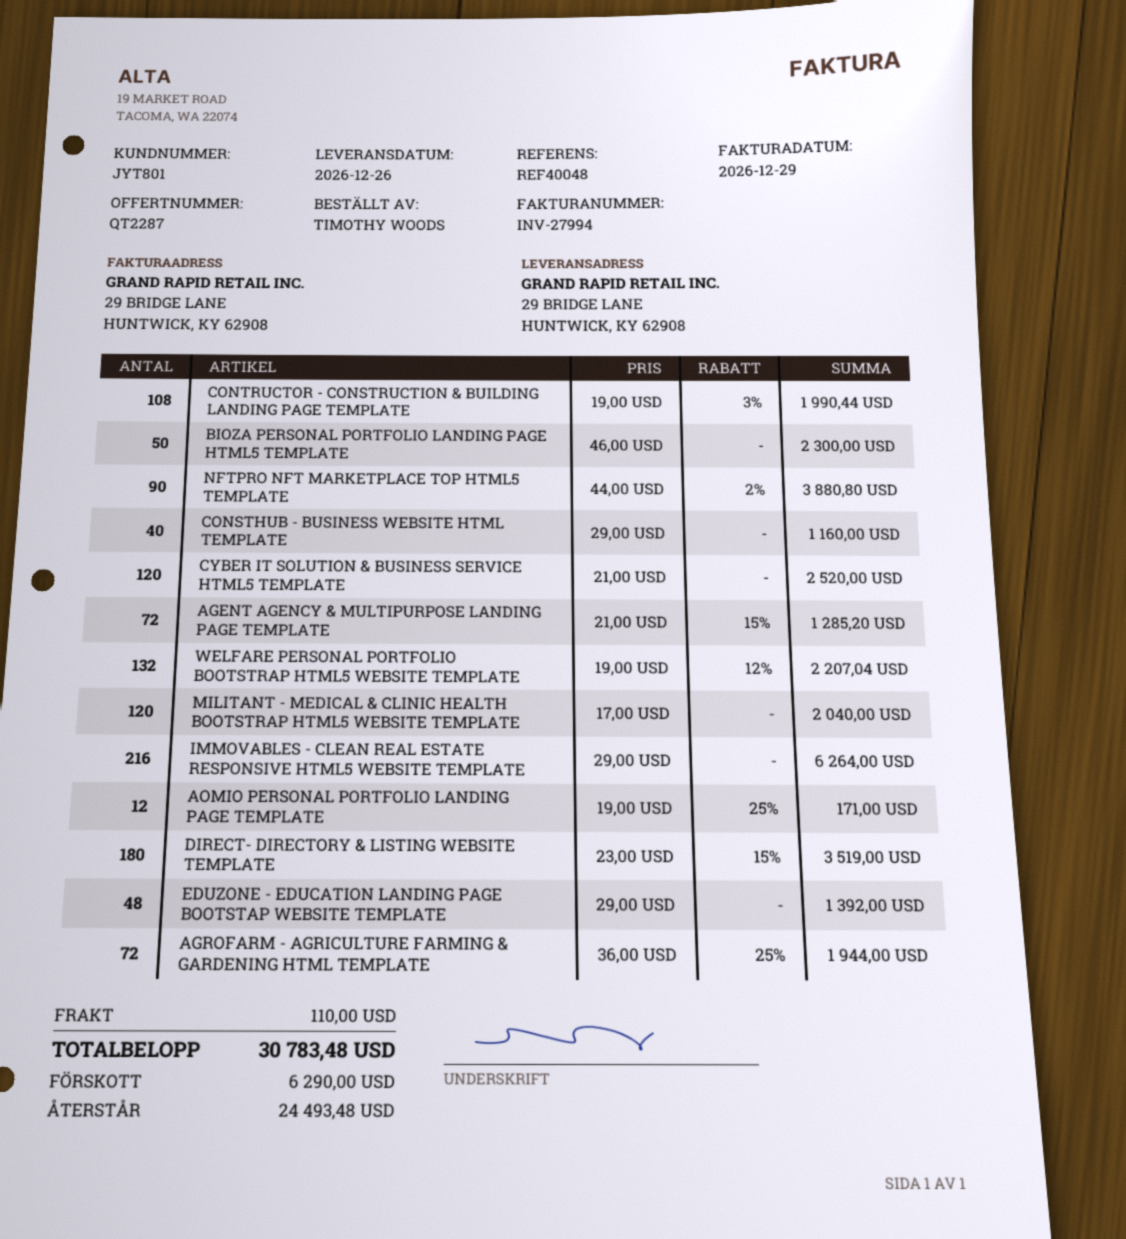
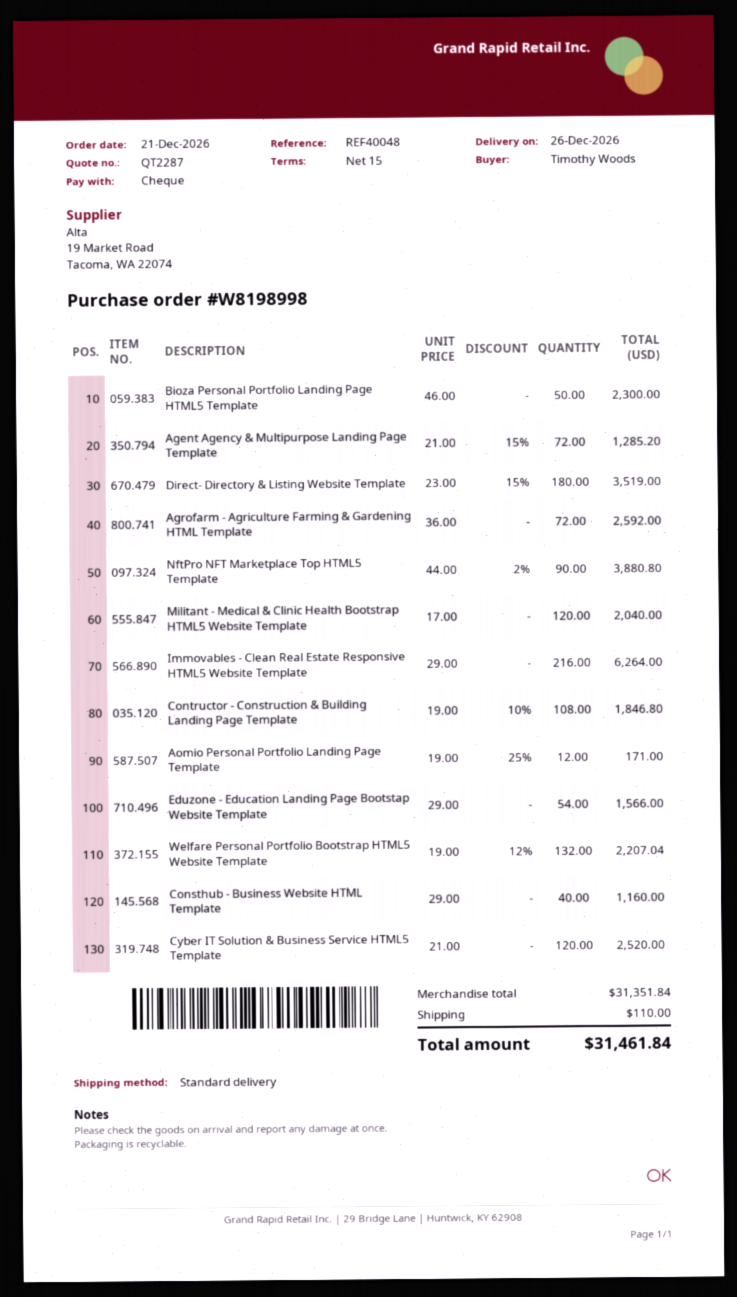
CONTRUCTOR - CONSTRUCTION & BUILDING LANDING PAGE TEMPLATE: 108 x 19.00 - 3% = 1990.44 -> 108 x 19.00 - 10% = 1846.80
EDUZONE - EDUCATION LANDING PAGE BOOTSTAP WEBSITE TEMPLATE: 48 x 29.00 = 1392.00 -> 54 x 29.00 = 1566.00
AGROFARM - AGRICULTURE FARMING & GARDENING HTML TEMPLATE: 72 x 36.00 - 25% = 1944.00 -> 72 x 36.00 = 2592.00
total: 30783.48 -> 31461.84

